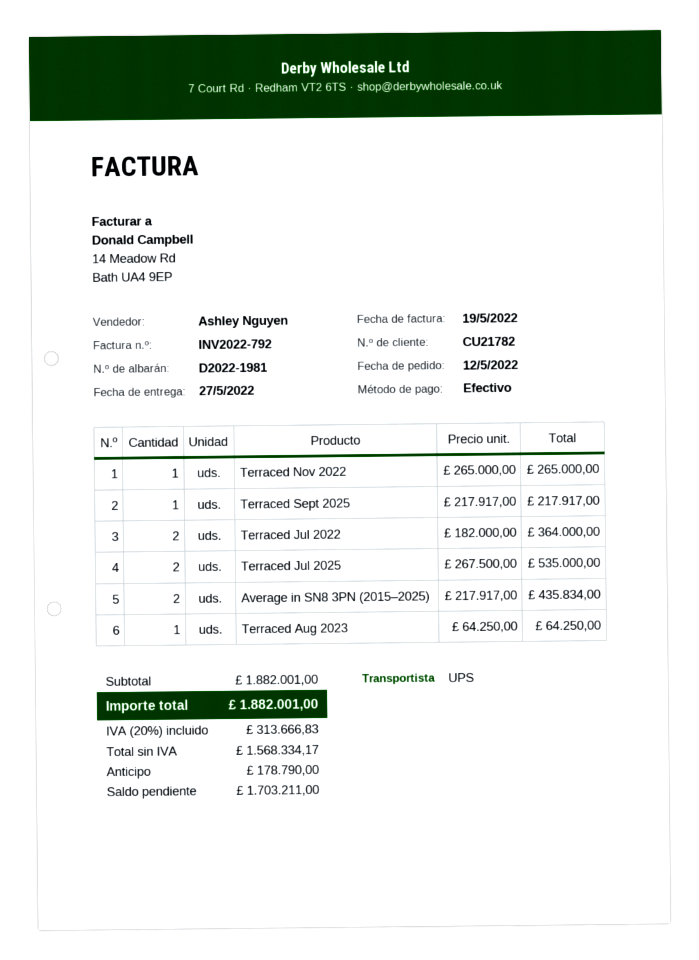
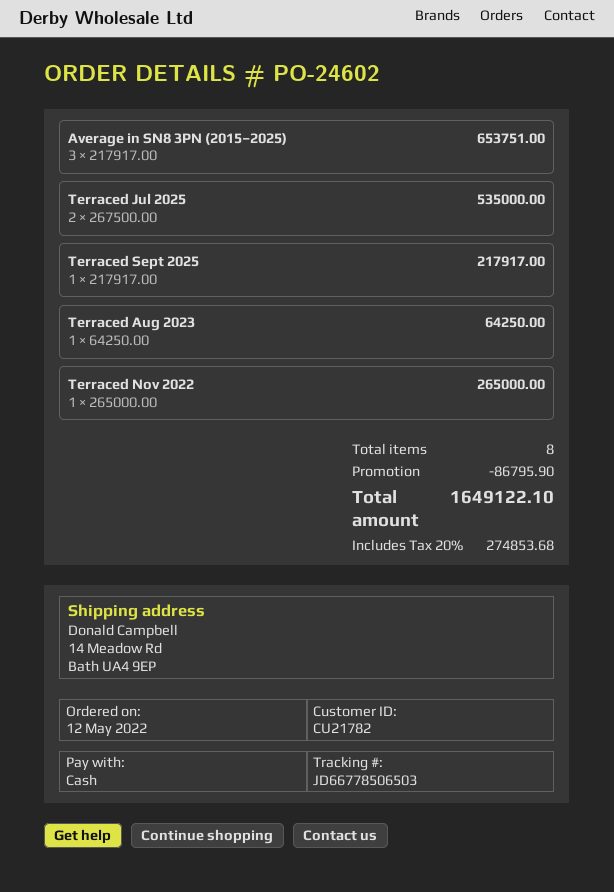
Terraced Jul 2022: 2 x 182000.00 = 364000.00 -> none
Average in SN8 3PN (2015–2025): 2 x 217917.00 = 435834.00 -> 3 x 217917.00 = 653751.00
discount: none -> 86795.90
tax: 20% = 313666.83 -> 20% = 274853.68
total: 1882001.00 -> 1649122.10

